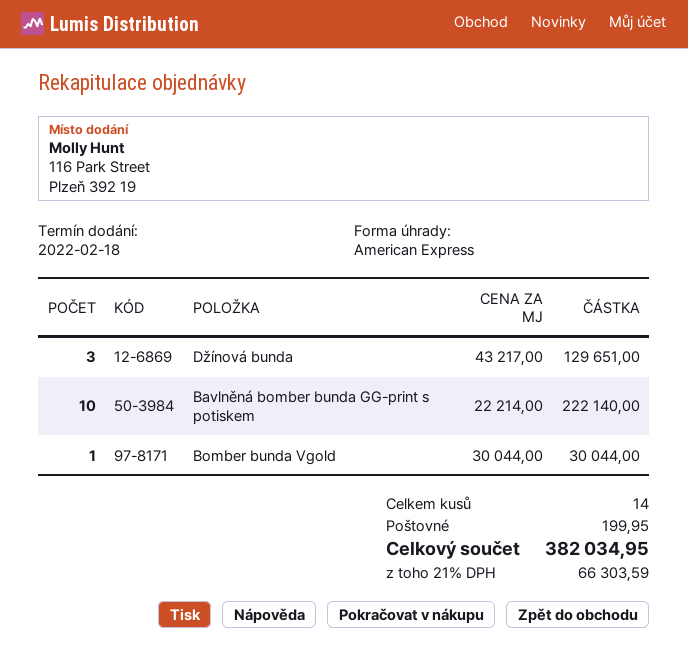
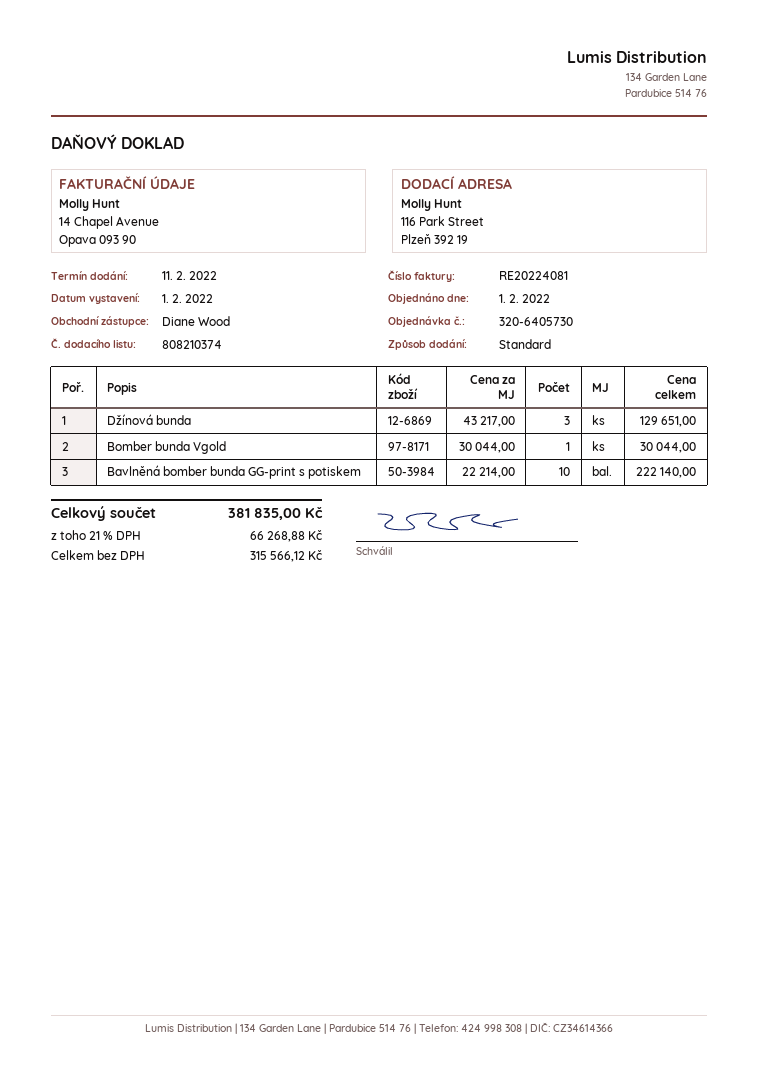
delivery date: 2022-02-18 -> 2022-02-11
shipping: 199.95 -> none
tax: 21% = 66303.59 -> 21% = 66268.88
total: 382034.95 -> 381835.00

